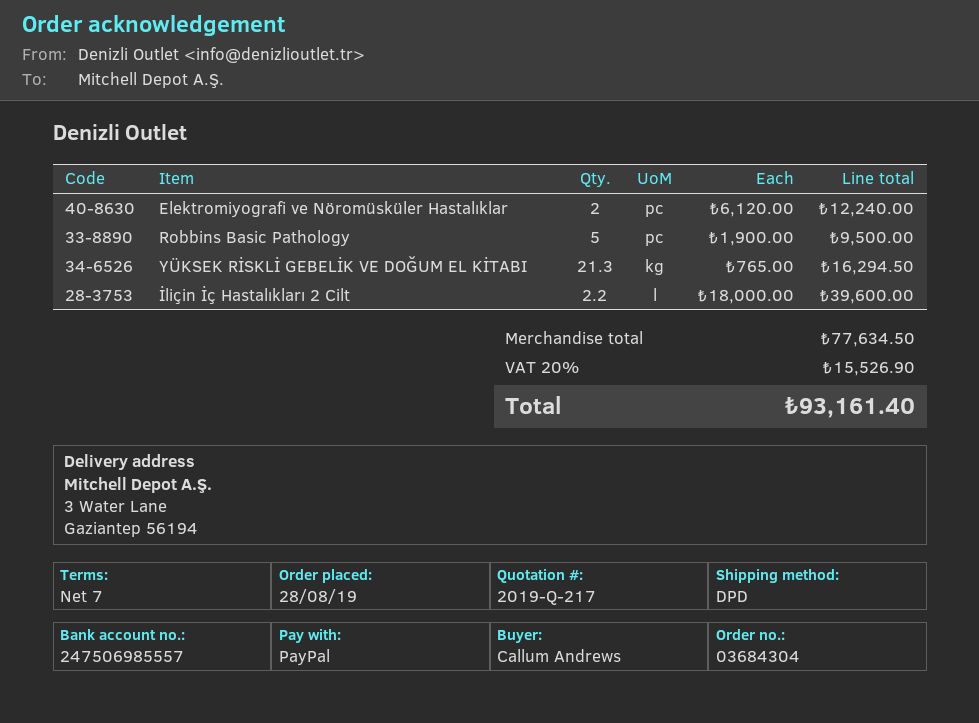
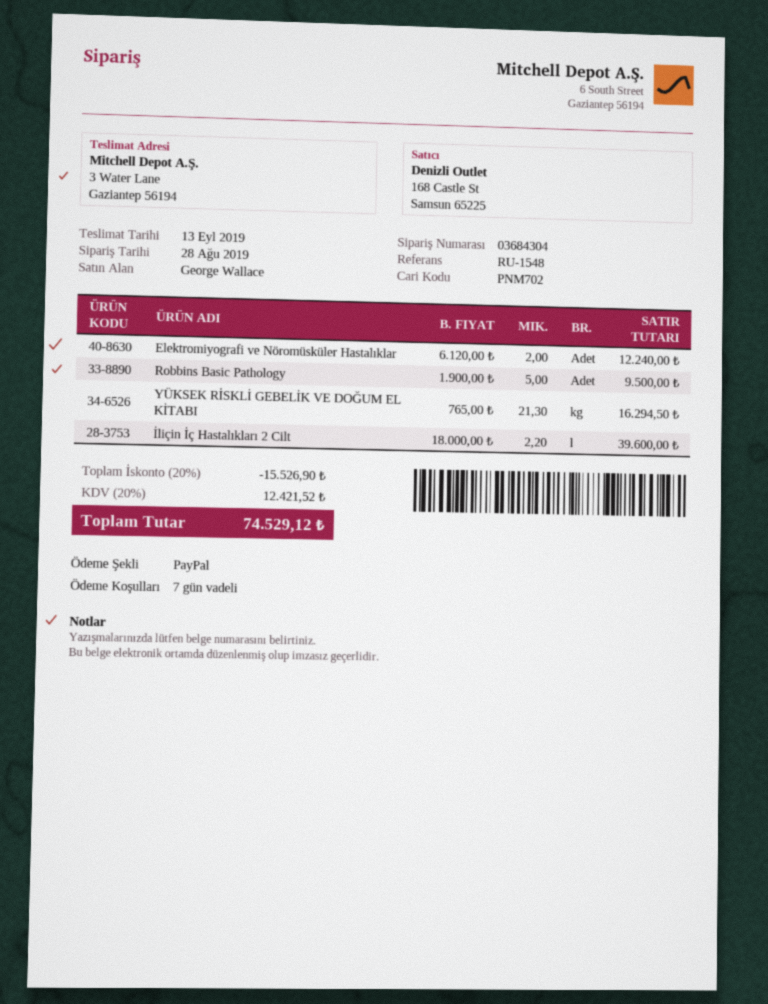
ordered by: Callum Andrews -> George Wallace
discount: none -> 20% = 15526.90
tax: 20% = 15526.90 -> 20% = 12421.52
total: 93161.40 -> 74529.12

